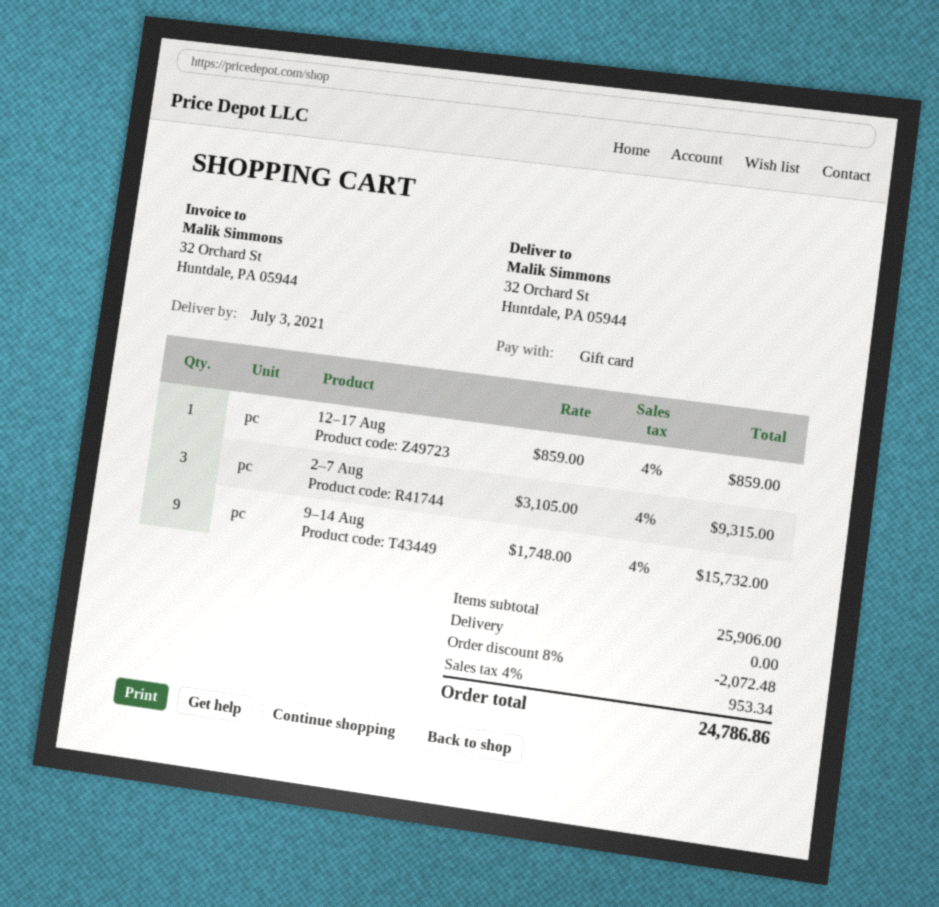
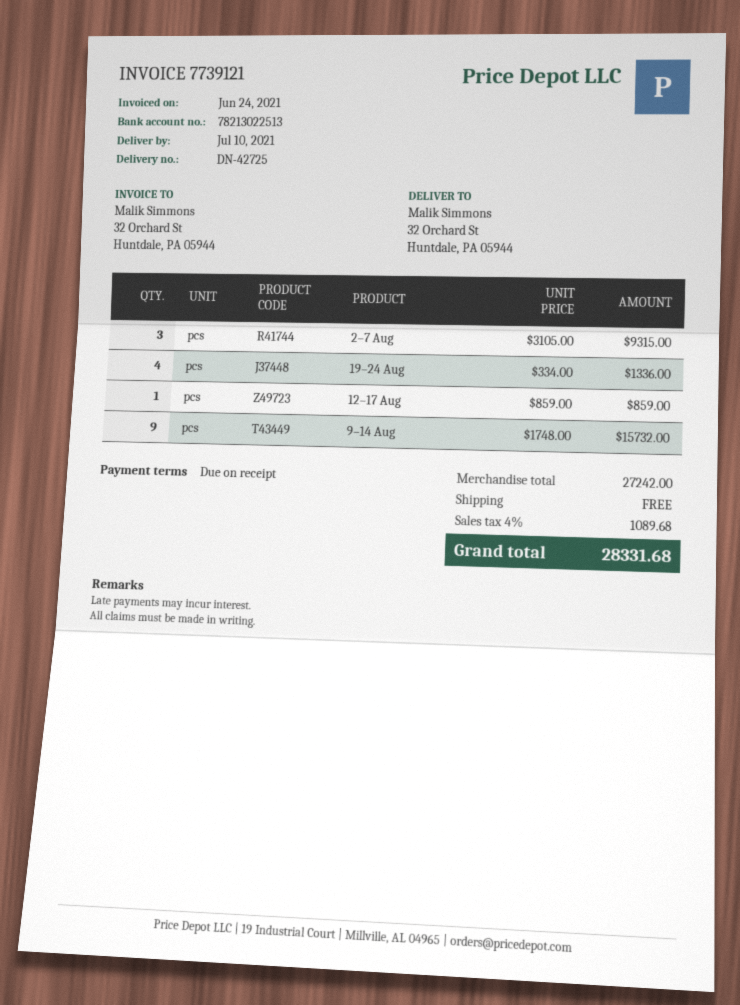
delivery date: 2021-07-03 -> 2021-07-10
19–24 Aug: none -> 4 x 334.00 = 1336.00
subtotal: 25906.00 -> 27242.00
discount: 8% = 2072.48 -> none
tax: 4% = 953.34 -> 4% = 1089.68
total: 24786.86 -> 28331.68

